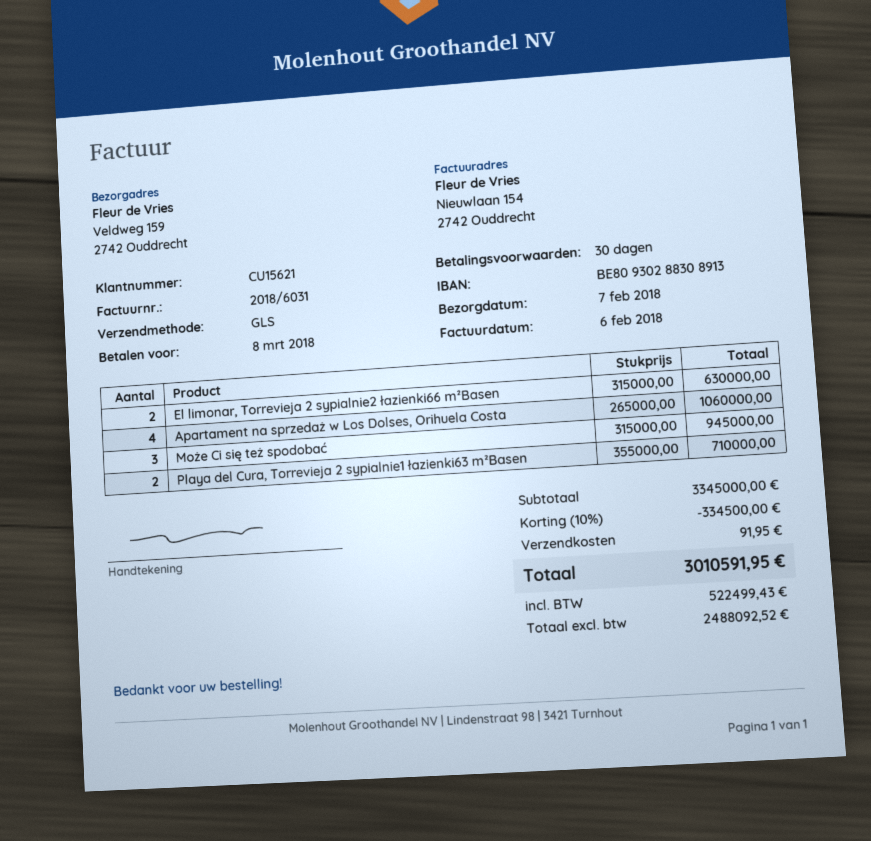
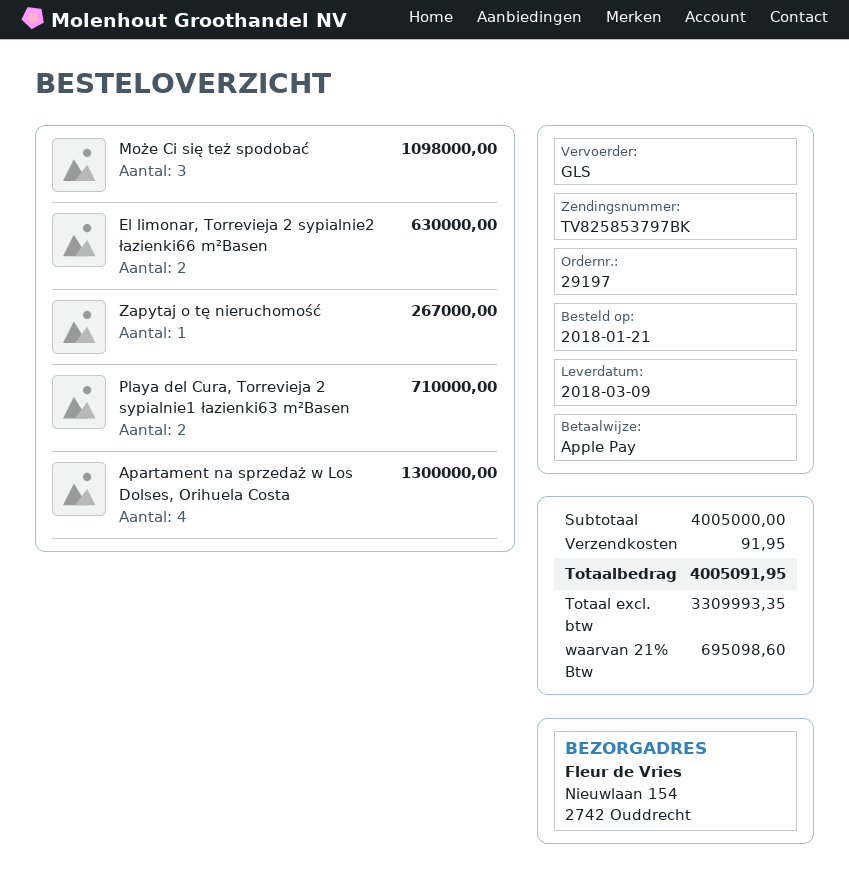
delivery date: 2018-02-07 -> 2018-03-09
ship to: Veldweg 159, 2742 Ouddrecht -> Nieuwlaan 154, 2742 Ouddrecht
Apartament na sprzedaż w Los Dolses, Orihuela Costa: 4 for 1060000.00 -> 4 for 1300000.00
Może Ci się też spodobać: 3 for 945000.00 -> 3 for 1098000.00
Zapytaj o tę nieruchomość: none -> 1 for 267000.00
subtotal: 3345000.00 -> 4005000.00
discount: 10% = 334500.00 -> none
net: 2488092.52 -> 3309993.35
tax: 522499.43 -> 695098.60
total: 3010591.95 -> 4005091.95

